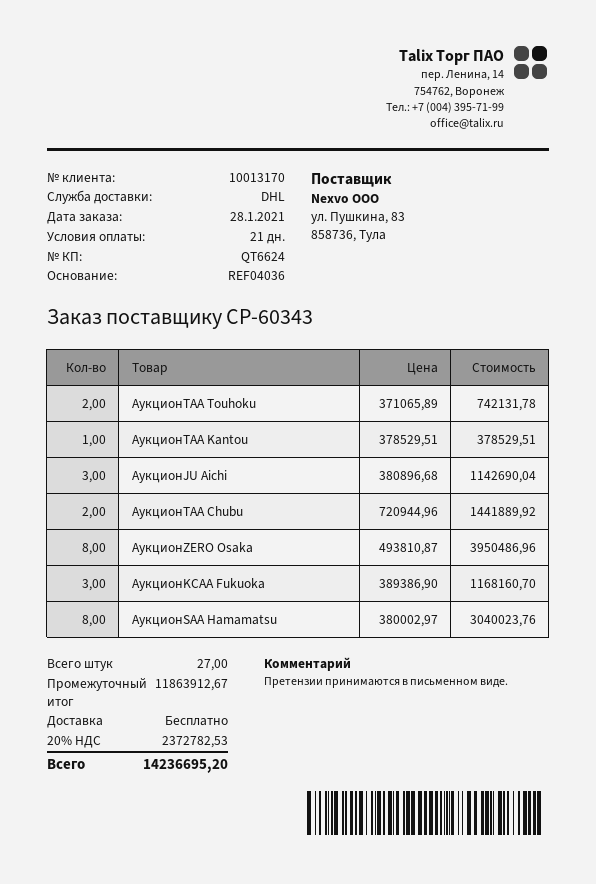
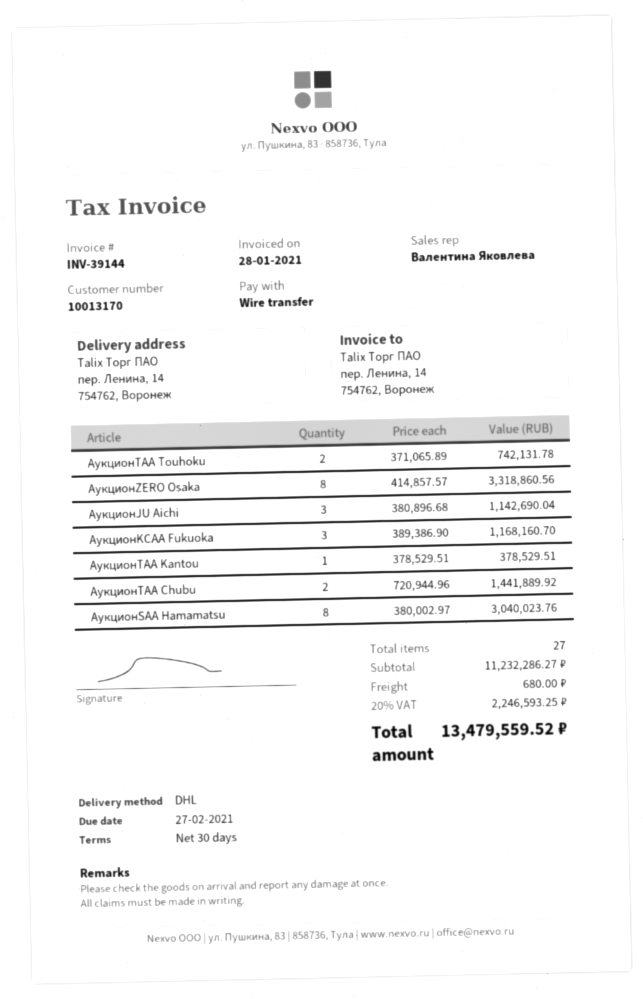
payment terms: 21 days -> 30 days
АукционZERO Osaka: 8 x 493810.87 = 3950486.96 -> 8 x 414857.57 = 3318860.56
subtotal: 11863912.67 -> 11232286.27
shipping: 0.00 -> 680.00
tax: 20% = 2372782.53 -> 20% = 2246593.25
total: 14236695.20 -> 13479559.52

